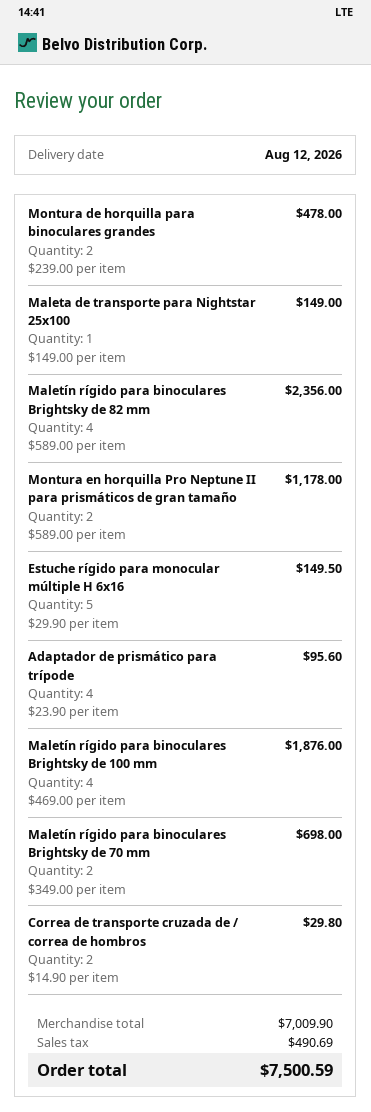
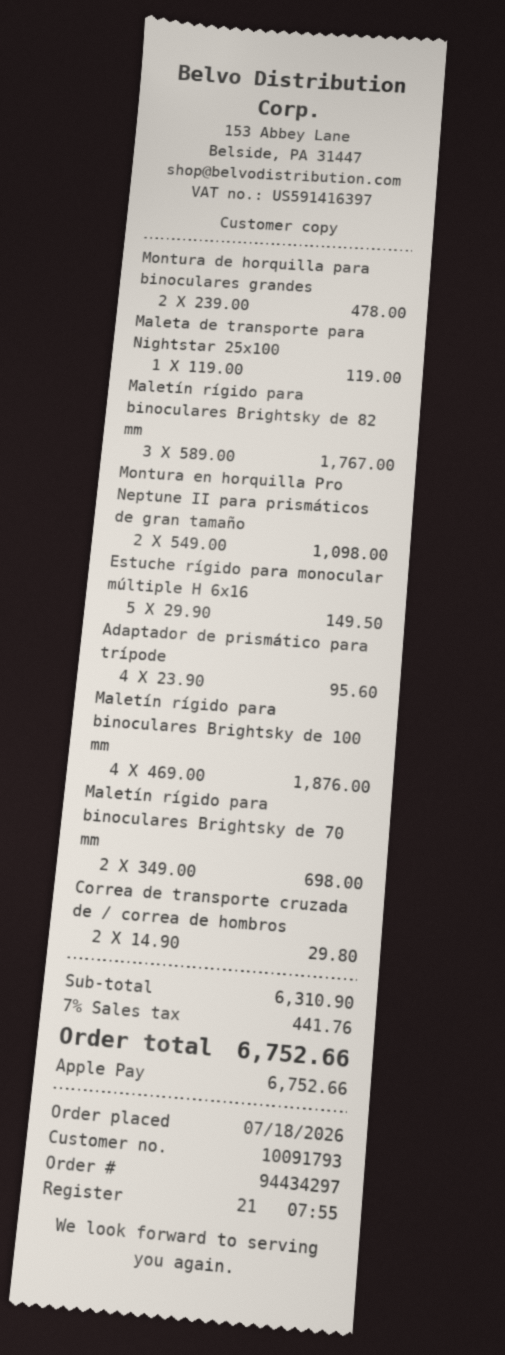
Maleta de transporte para Nightstar 25x100: 1 x 149.00 = 149.00 -> 1 x 119.00 = 119.00
Maletín rígido para binoculares Brightsky de 82 mm: 4 x 589.00 = 2356.00 -> 3 x 589.00 = 1767.00
Montura en horquilla Pro Neptune II para prismáticos de gran tamaño: 2 x 589.00 = 1178.00 -> 2 x 549.00 = 1098.00
subtotal: 7009.90 -> 6310.90
tax: 490.69 -> 441.76
total: 7500.59 -> 6752.66

